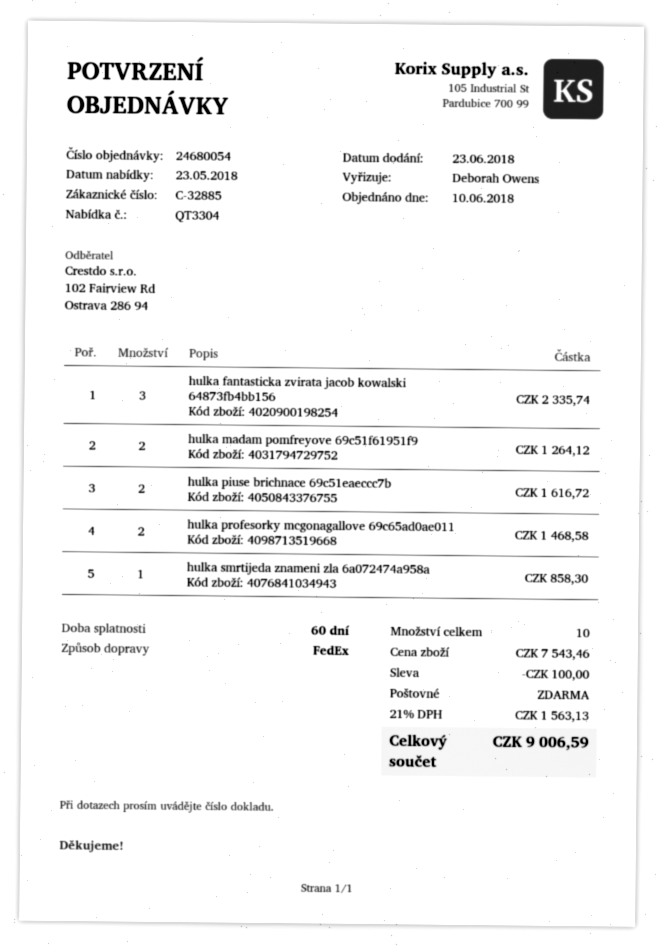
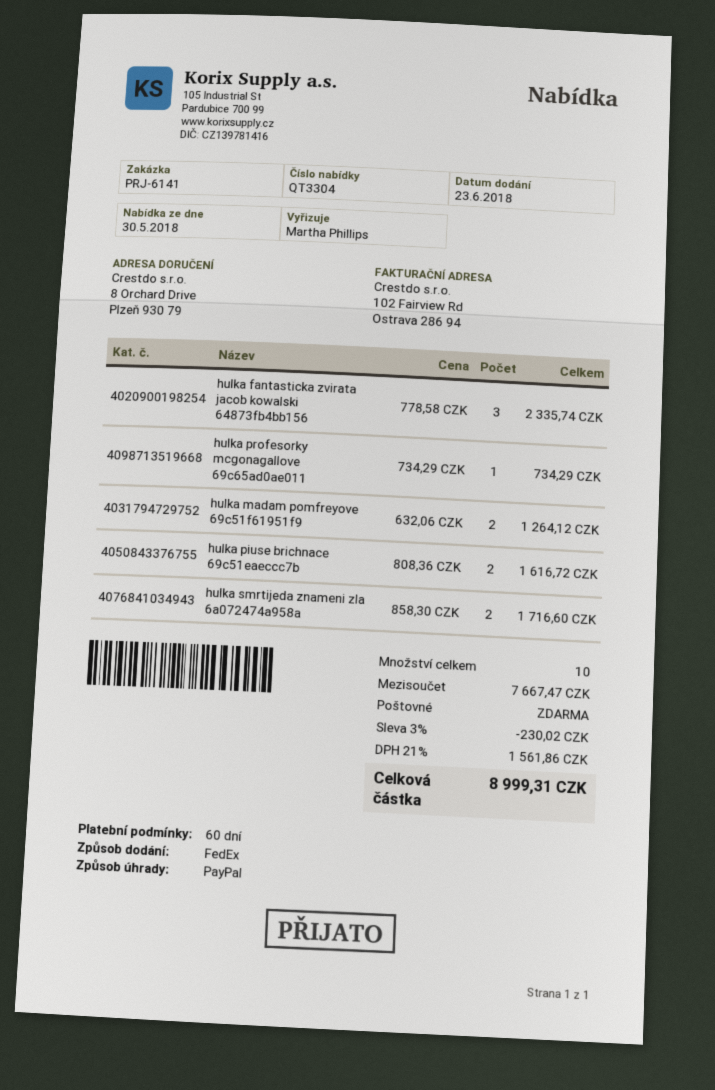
quote date: 2018-05-23 -> 2018-05-30
sales rep: Deborah Owens -> Martha Phillips
hulka profesorky mcgonagallove 69c65ad0ae011: 2 for 1468.58 -> 1 for 734.29
hulka smrtijeda znameni zla 6a072474a958a: 1 for 858.30 -> 2 for 1716.60
subtotal: 7543.46 -> 7667.47
discount: 100.00 -> 230.02
tax: 21% = 1563.13 -> 21% = 1561.86
total: 9006.59 -> 8999.31

